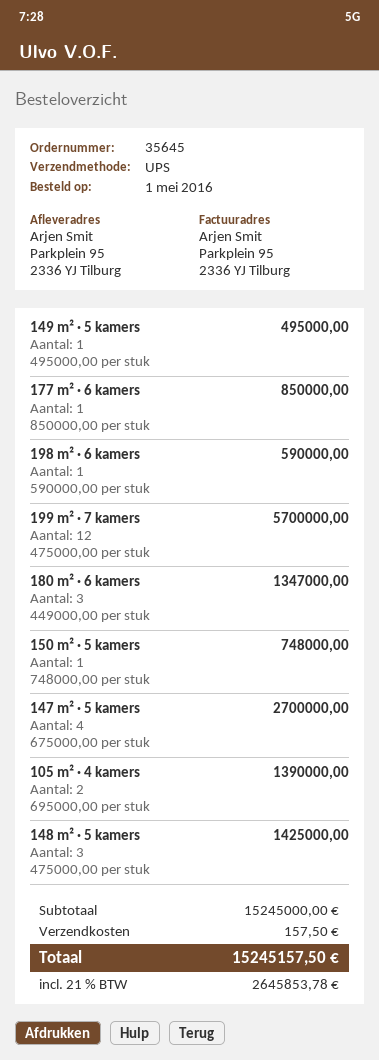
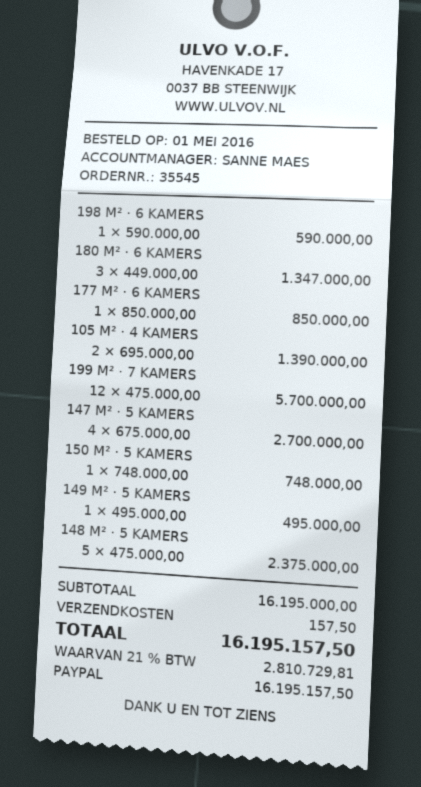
order number: 35645 -> 35545
148 m² · 5 kamers: 3 x 475000.00 = 1425000.00 -> 5 x 475000.00 = 2375000.00
subtotal: 15245000.00 -> 16195000.00
tax: 21% = 2645853.78 -> 21% = 2810729.81
total: 15245157.50 -> 16195157.50

